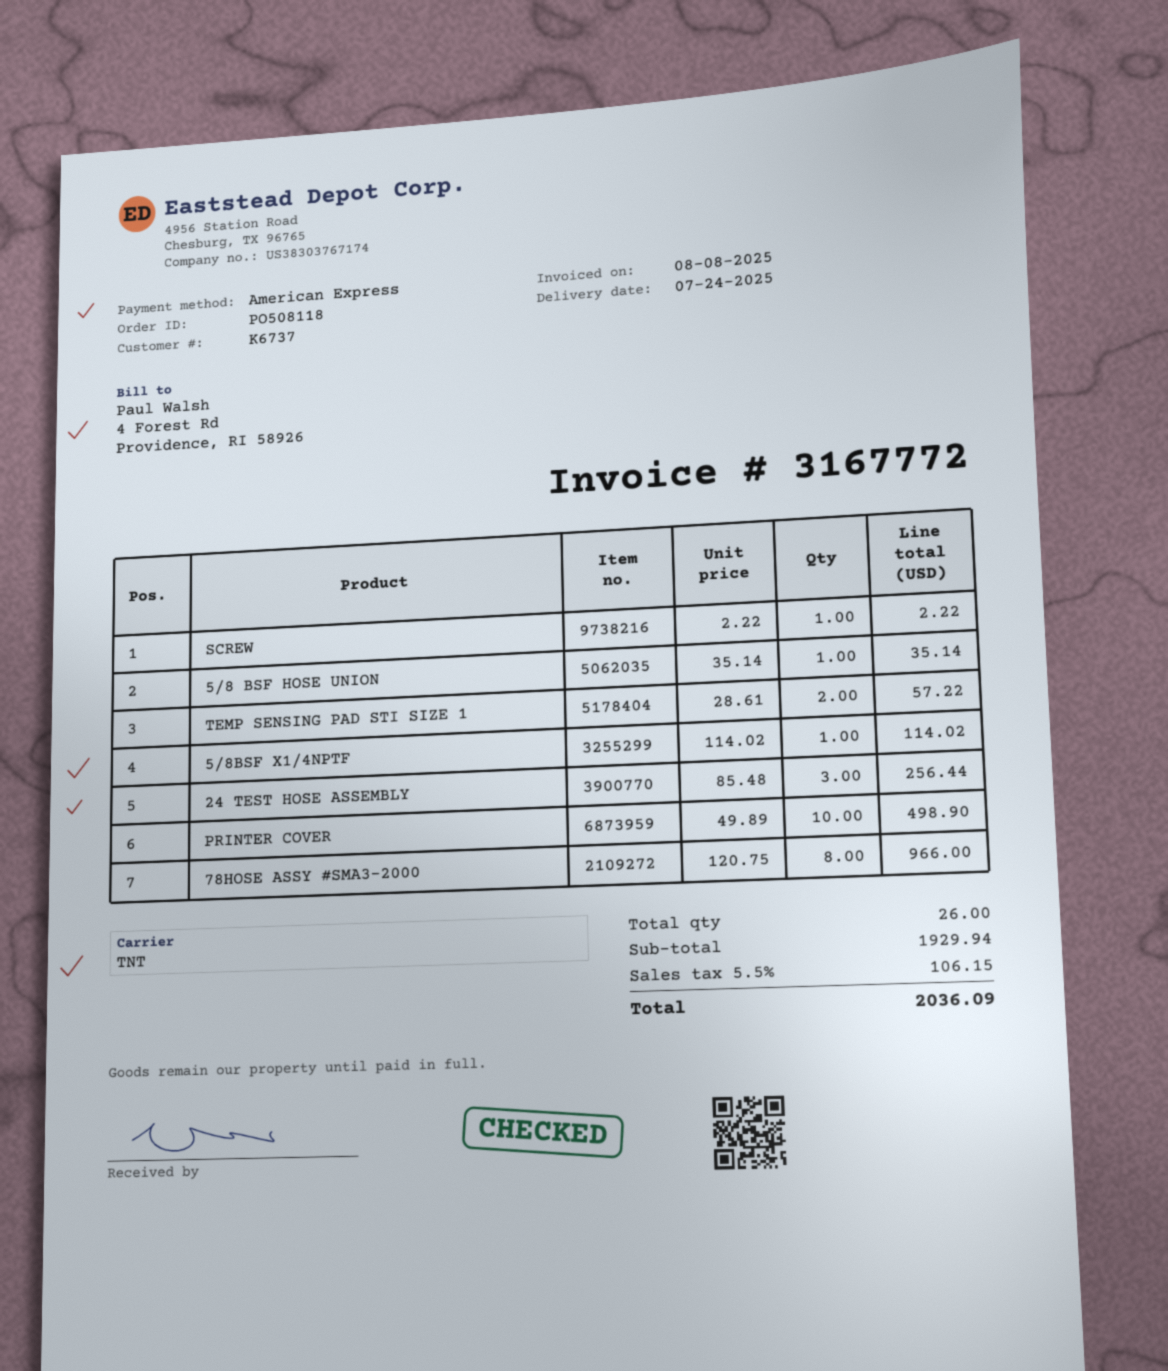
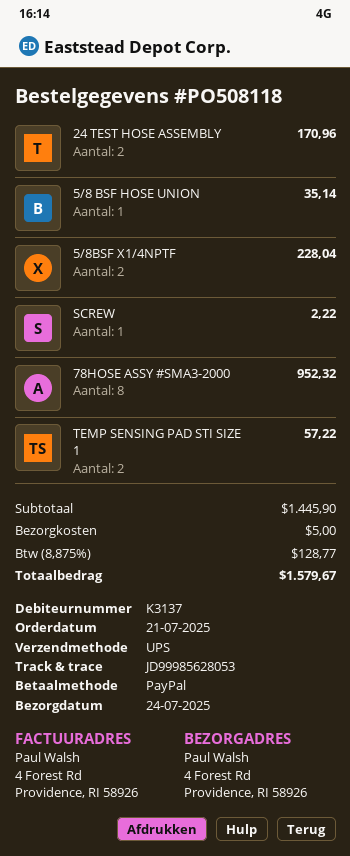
customer number: K6737 -> K3137
payment method: American Express -> PayPal
shipping method: TNT -> UPS
5/8BSF X1/4NPTF: 1 for 114.02 -> 2 for 228.04
24 TEST HOSE ASSEMBLY: 3 for 256.44 -> 2 for 170.96
PRINTER COVER: 10 for 498.90 -> none
78HOSE ASSY #SMA3-2000: 8 for 966.00 -> 8 for 952.32
subtotal: 1929.94 -> 1445.90
shipping: none -> 5.00
tax: 5.5% = 106.15 -> 8.875% = 128.77
total: 2036.09 -> 1579.67

